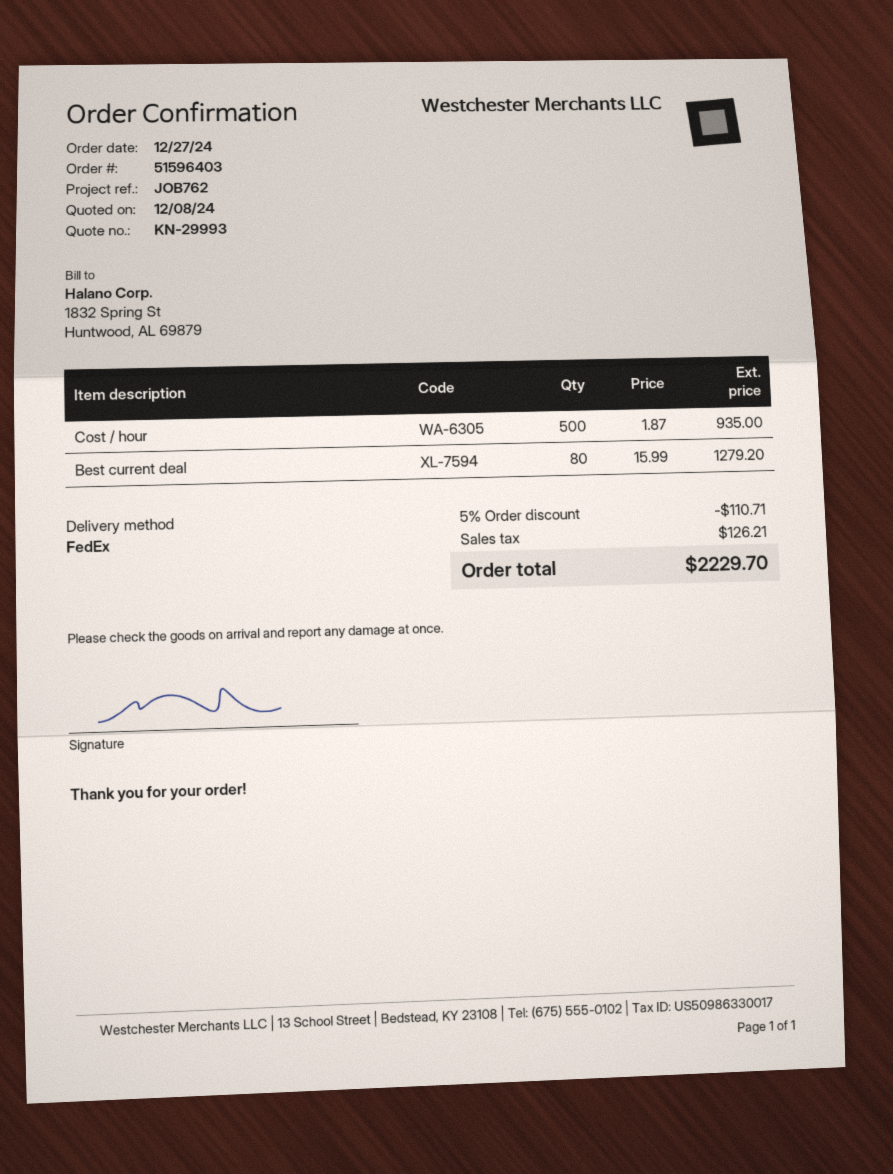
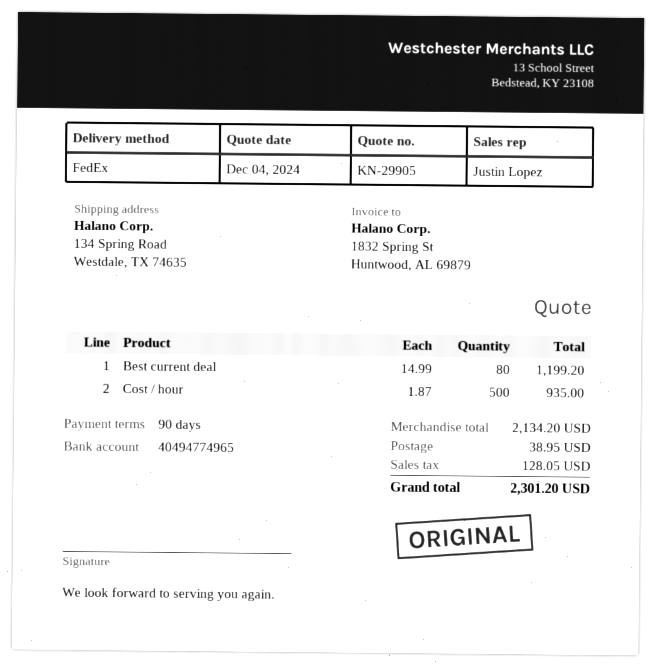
quote number: KN-29993 -> KN-29905
quote date: 2024-12-08 -> 2024-12-04
Best current deal: 80 x 15.99 = 1279.20 -> 80 x 14.99 = 1199.20
discount: 5% = 110.71 -> none
shipping: none -> 38.95
tax: 126.21 -> 128.05
total: 2229.70 -> 2301.20

